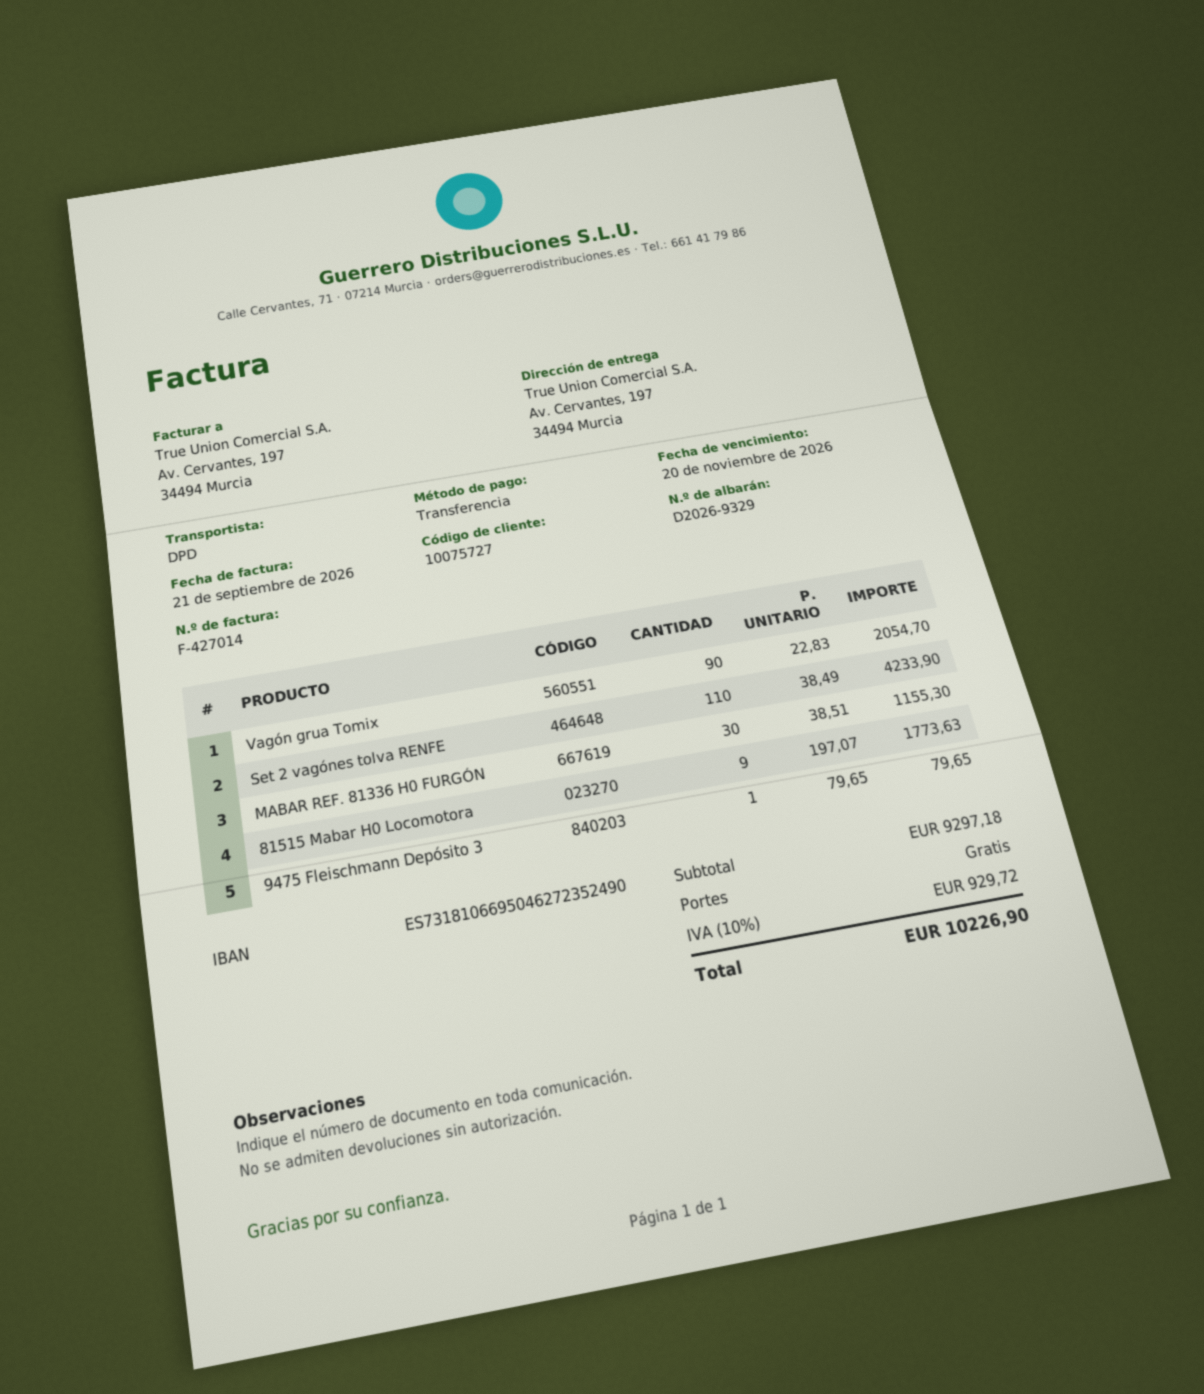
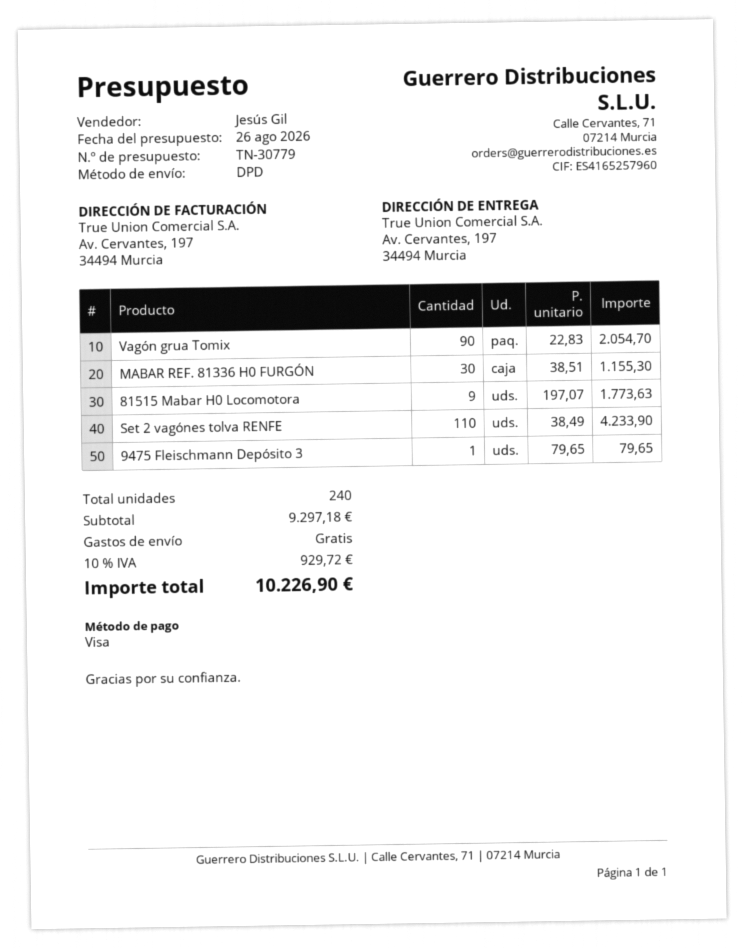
payment method: bank transfer -> Visa

